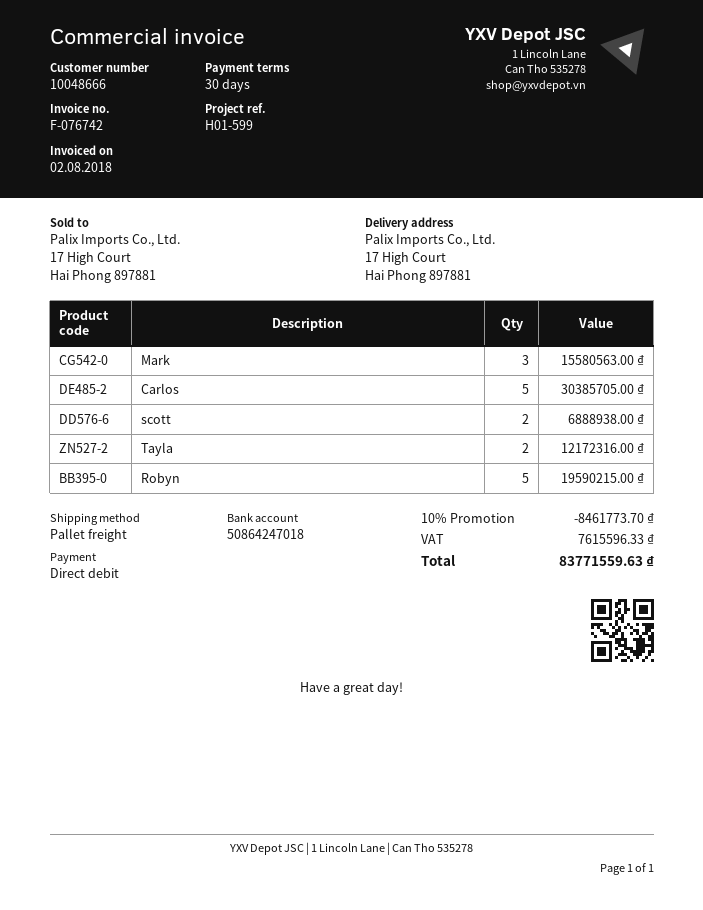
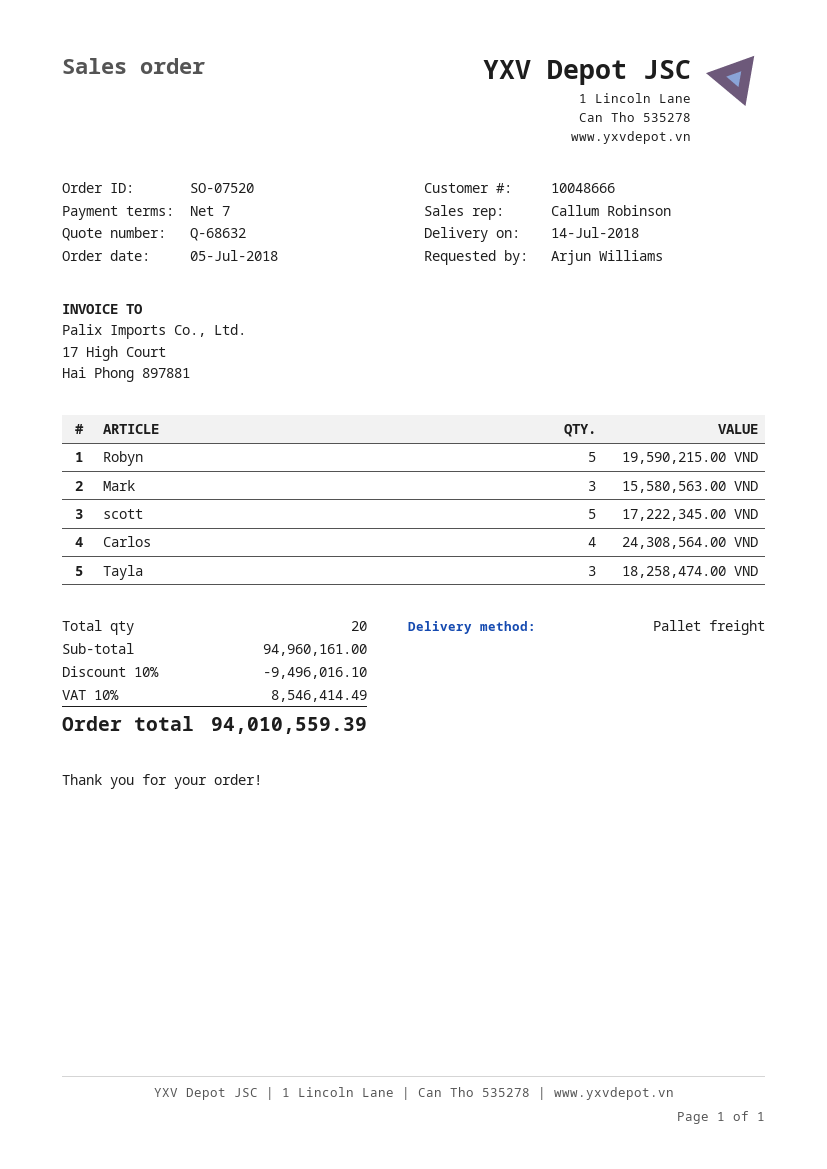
payment terms: 30 days -> 7 days
Carlos: 5 for 30385705.00 -> 4 for 24308564.00
scott: 2 for 6888938.00 -> 5 for 17222345.00
Tayla: 2 for 12172316.00 -> 3 for 18258474.00
discount: 10% = 8461773.70 -> 10% = 9496016.10
tax: 7615596.33 -> 8546414.49
total: 83771559.63 -> 94010559.39

